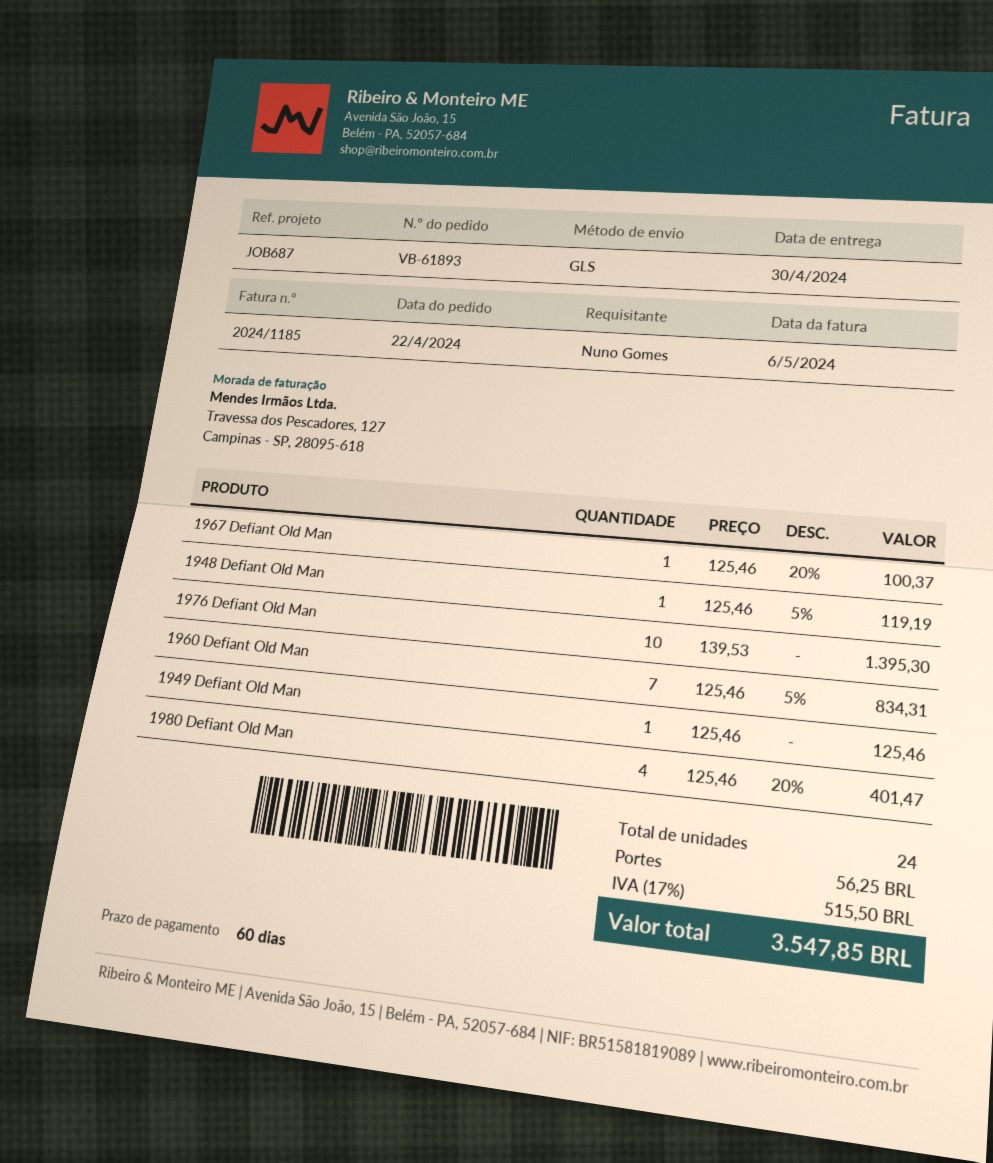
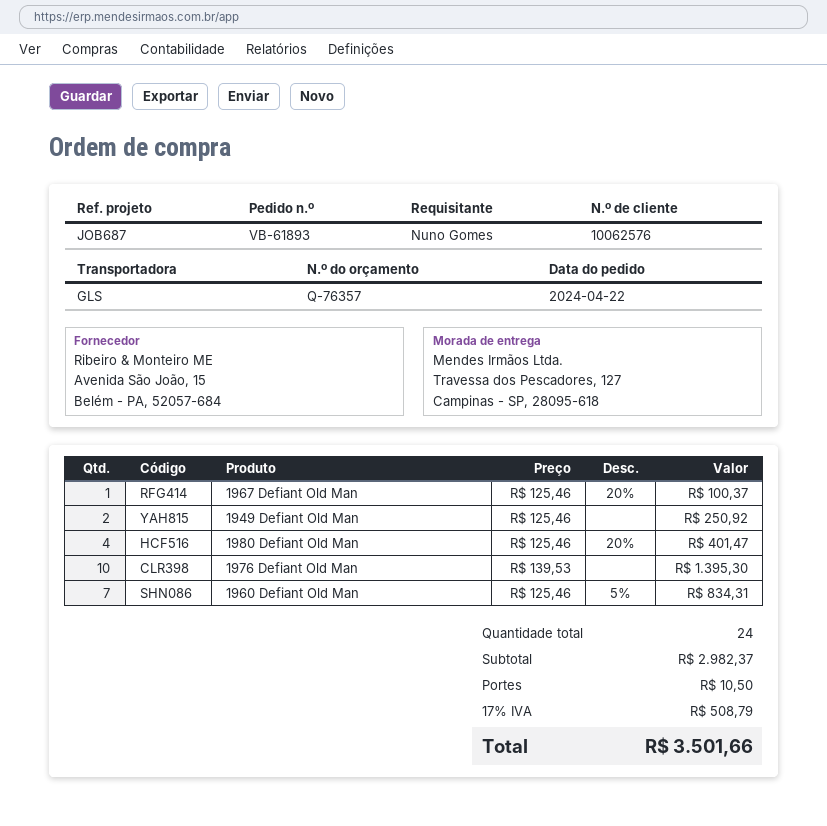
1948 Defiant Old Man: 1 x 125.46 - 5% = 119.19 -> none
1949 Defiant Old Man: 1 x 125.46 = 125.46 -> 2 x 125.46 = 250.92
shipping: 56.25 -> 10.50
tax: 17% = 515.50 -> 17% = 508.79
total: 3547.85 -> 3501.66

